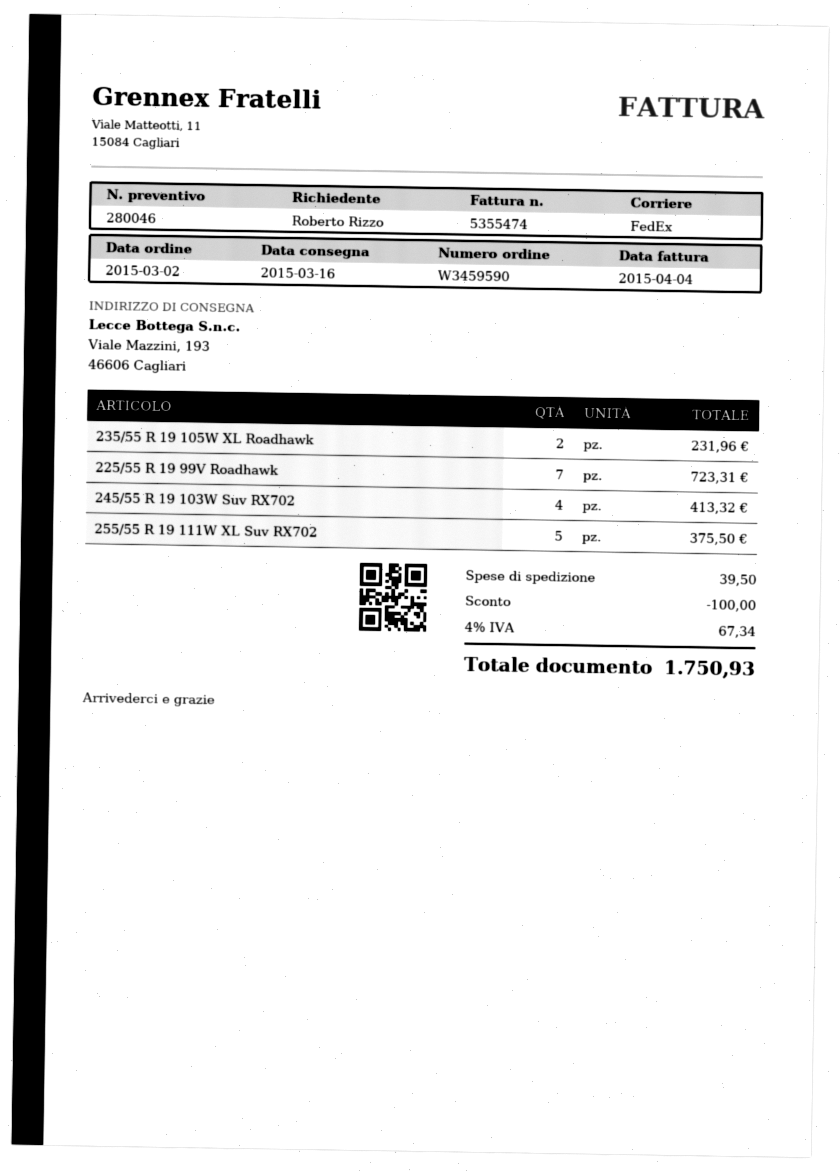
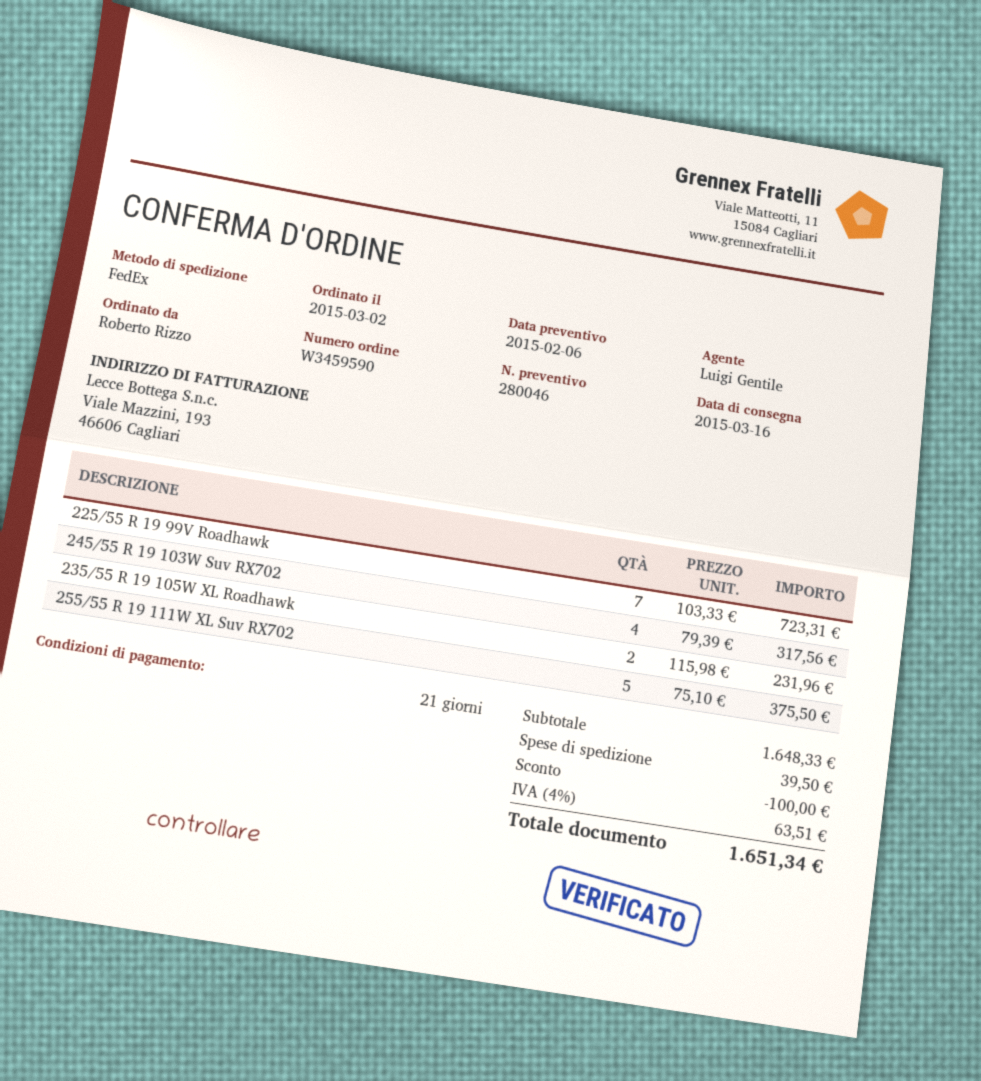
245/55 R 19 103W Suv RX702: 4 for 413.32 -> 4 for 317.56
tax: 4% = 67.34 -> 4% = 63.51
total: 1750.93 -> 1651.34

